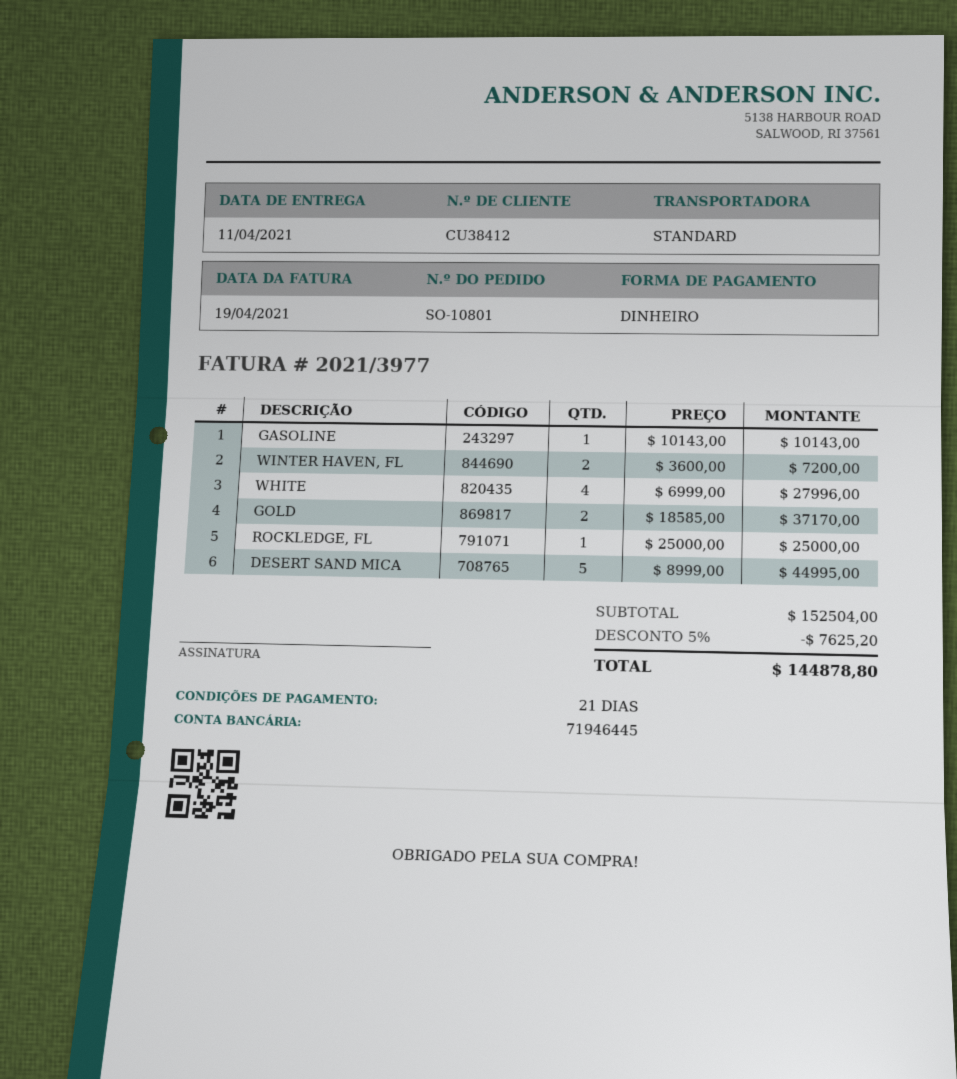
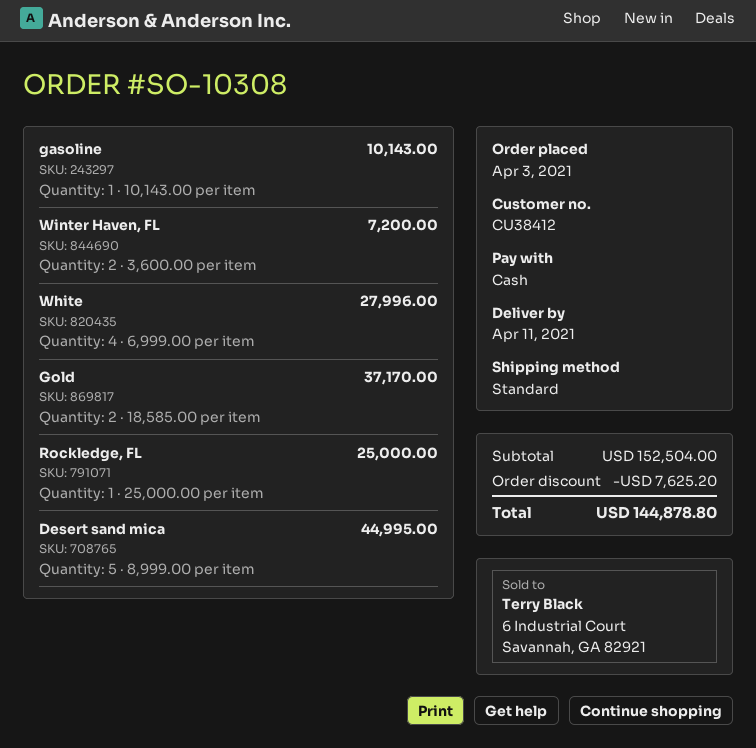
order number: SO-10801 -> SO-10308

